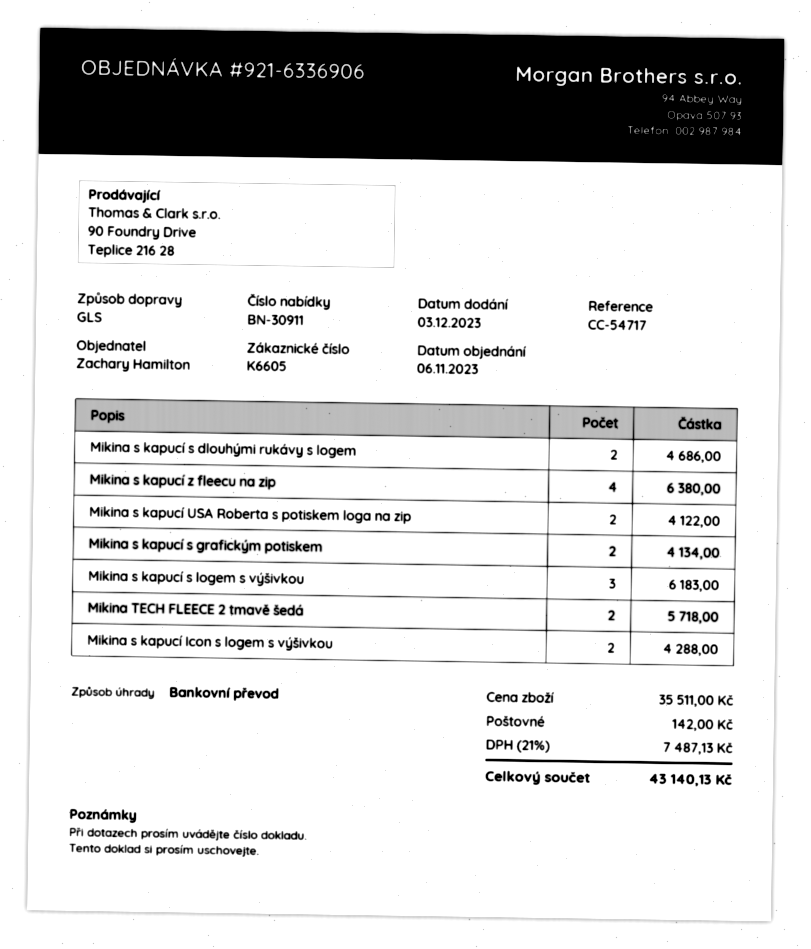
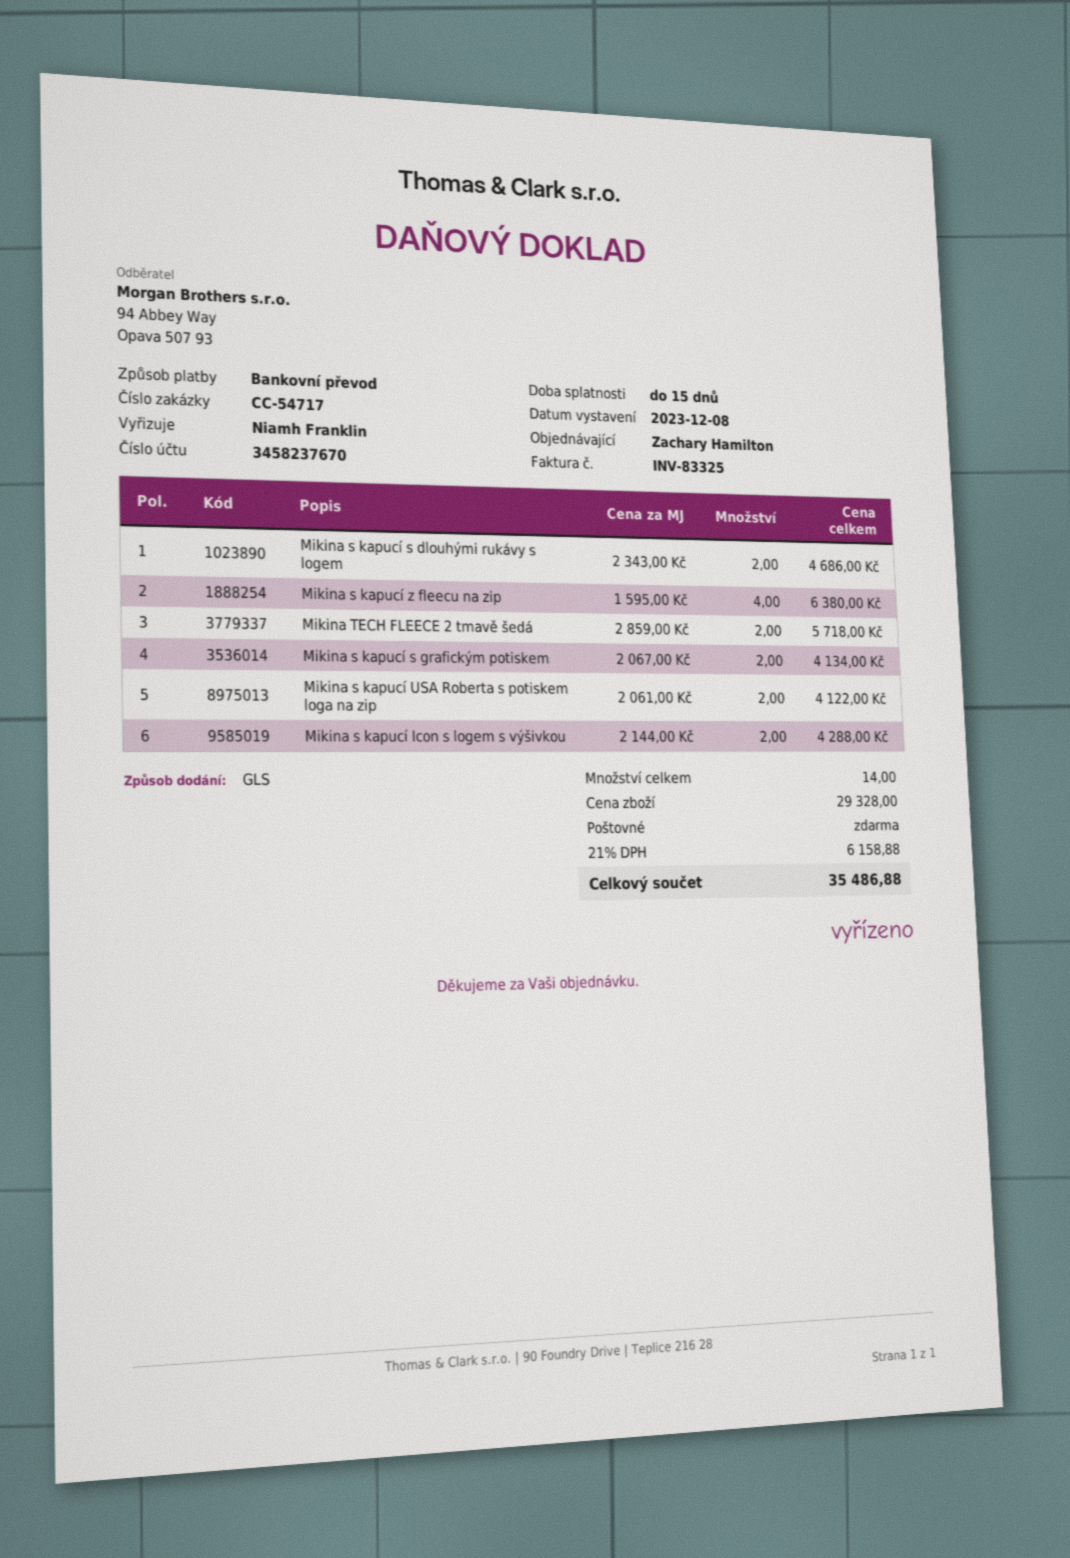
Mikina s kapucí s logem s výšivkou: 3 for 6183.00 -> none
subtotal: 35511.00 -> 29328.00
shipping: 142.00 -> 0.00
tax: 21% = 7487.13 -> 21% = 6158.88
total: 43140.13 -> 35486.88

